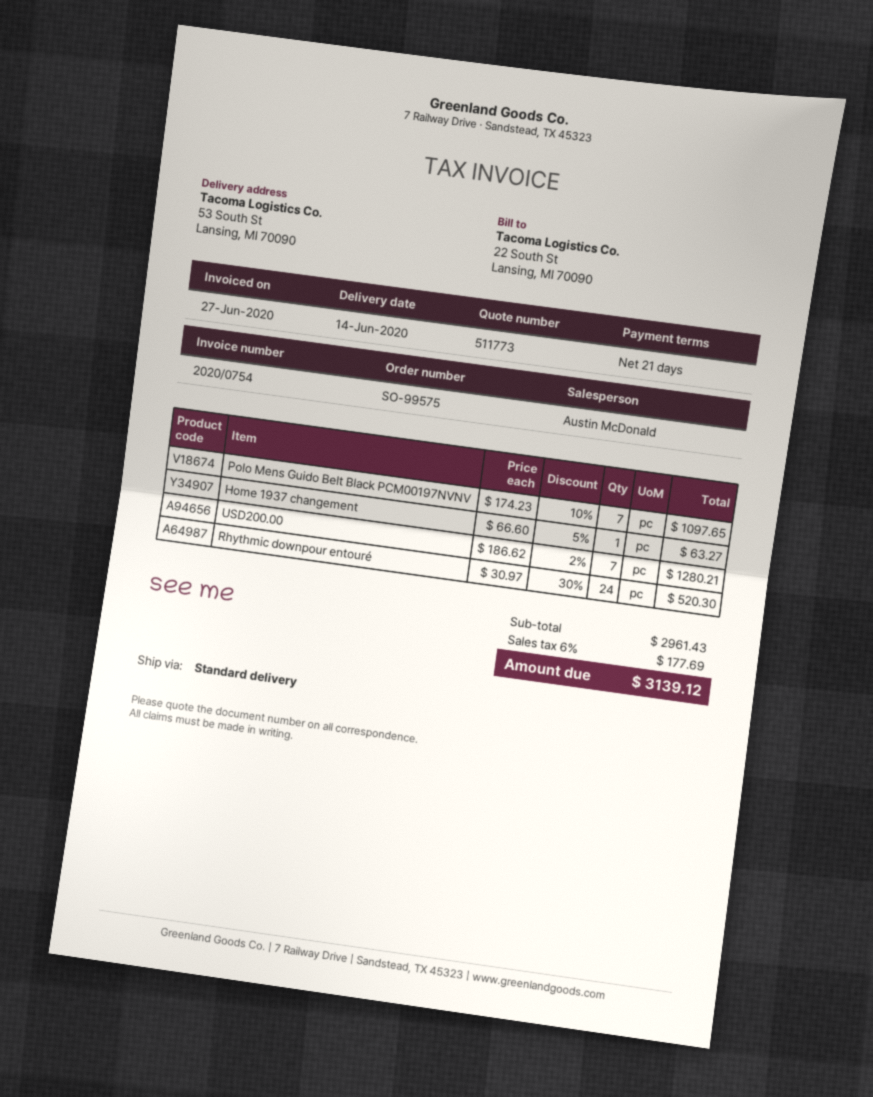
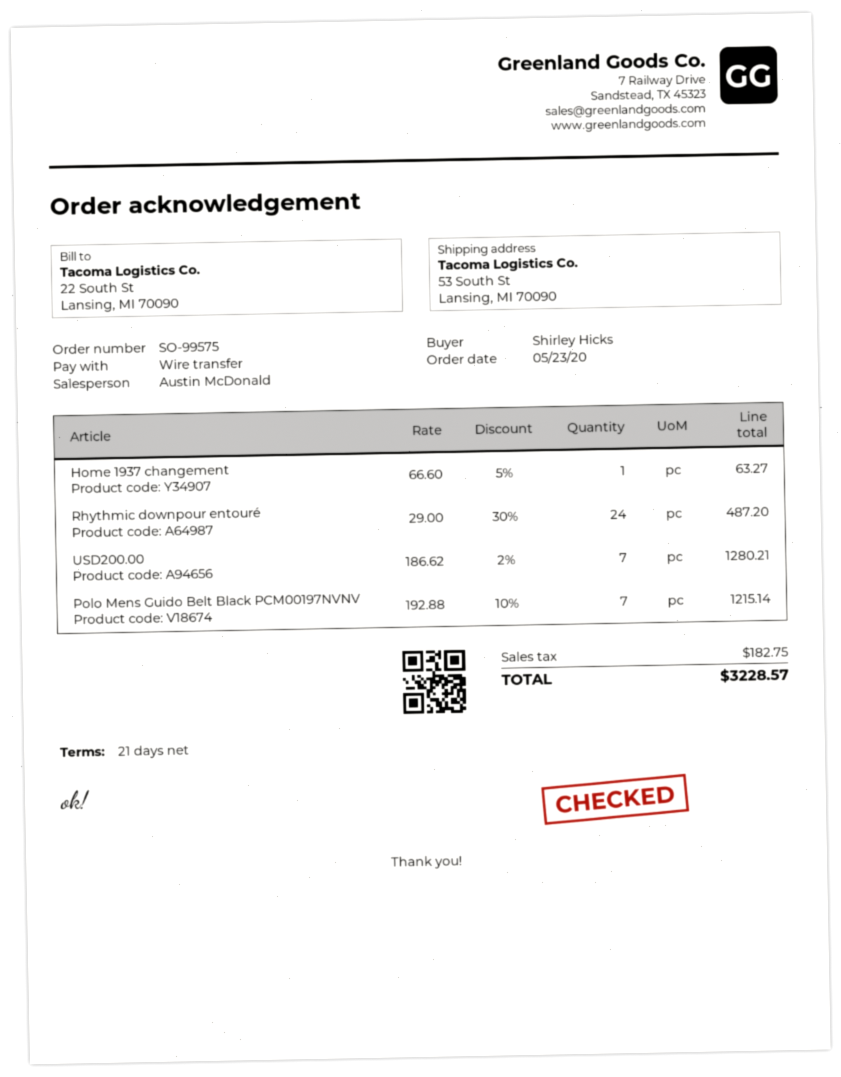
Polo Mens Guido Belt Black PCM00197NVNV: 7 x 174.23 - 10% = 1097.65 -> 7 x 192.88 - 10% = 1215.14
Rhythmic downpour entouré: 24 x 30.97 - 30% = 520.30 -> 24 x 29.00 - 30% = 487.20
tax: 177.69 -> 182.75
total: 3139.12 -> 3228.57

